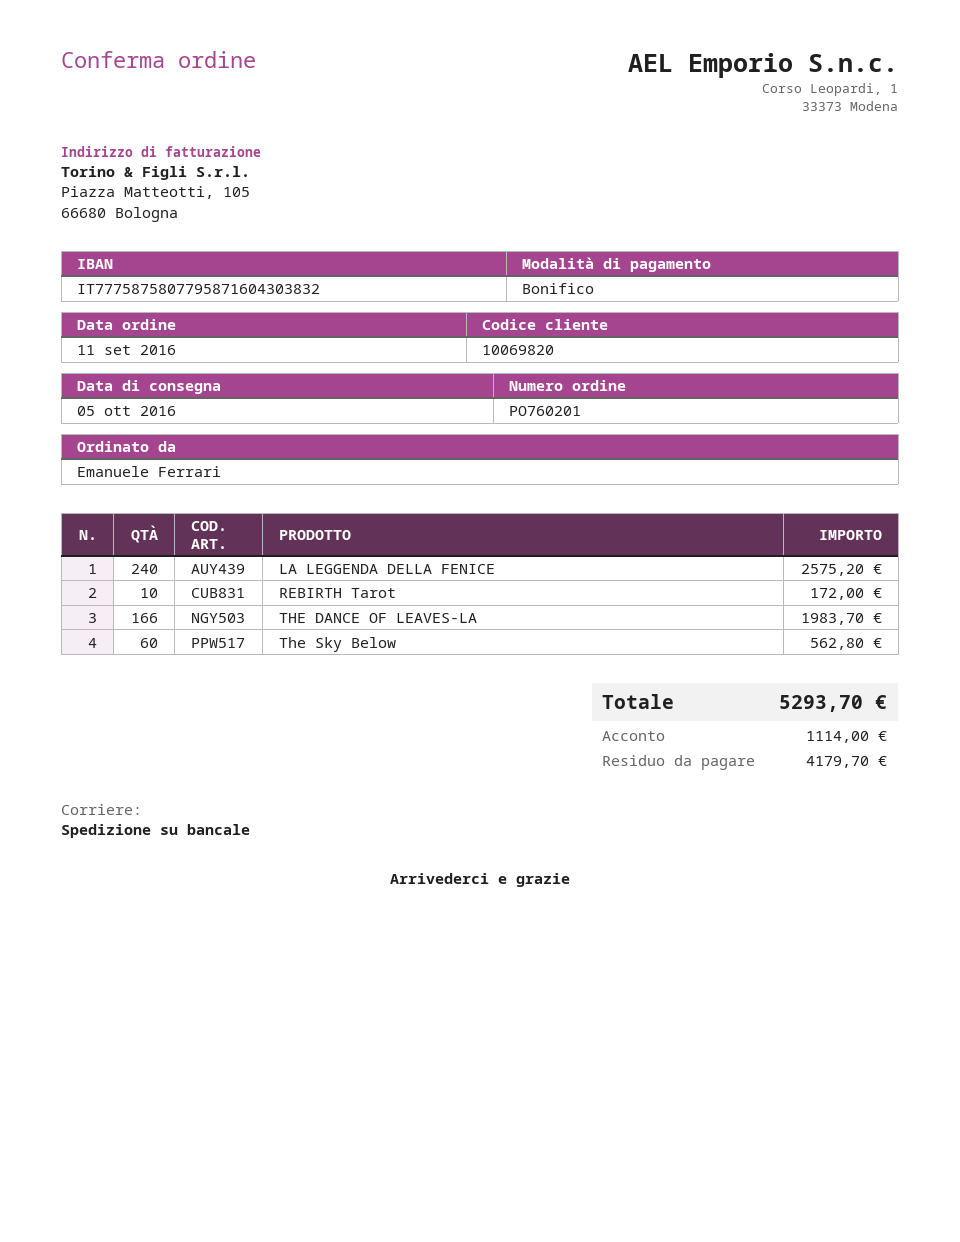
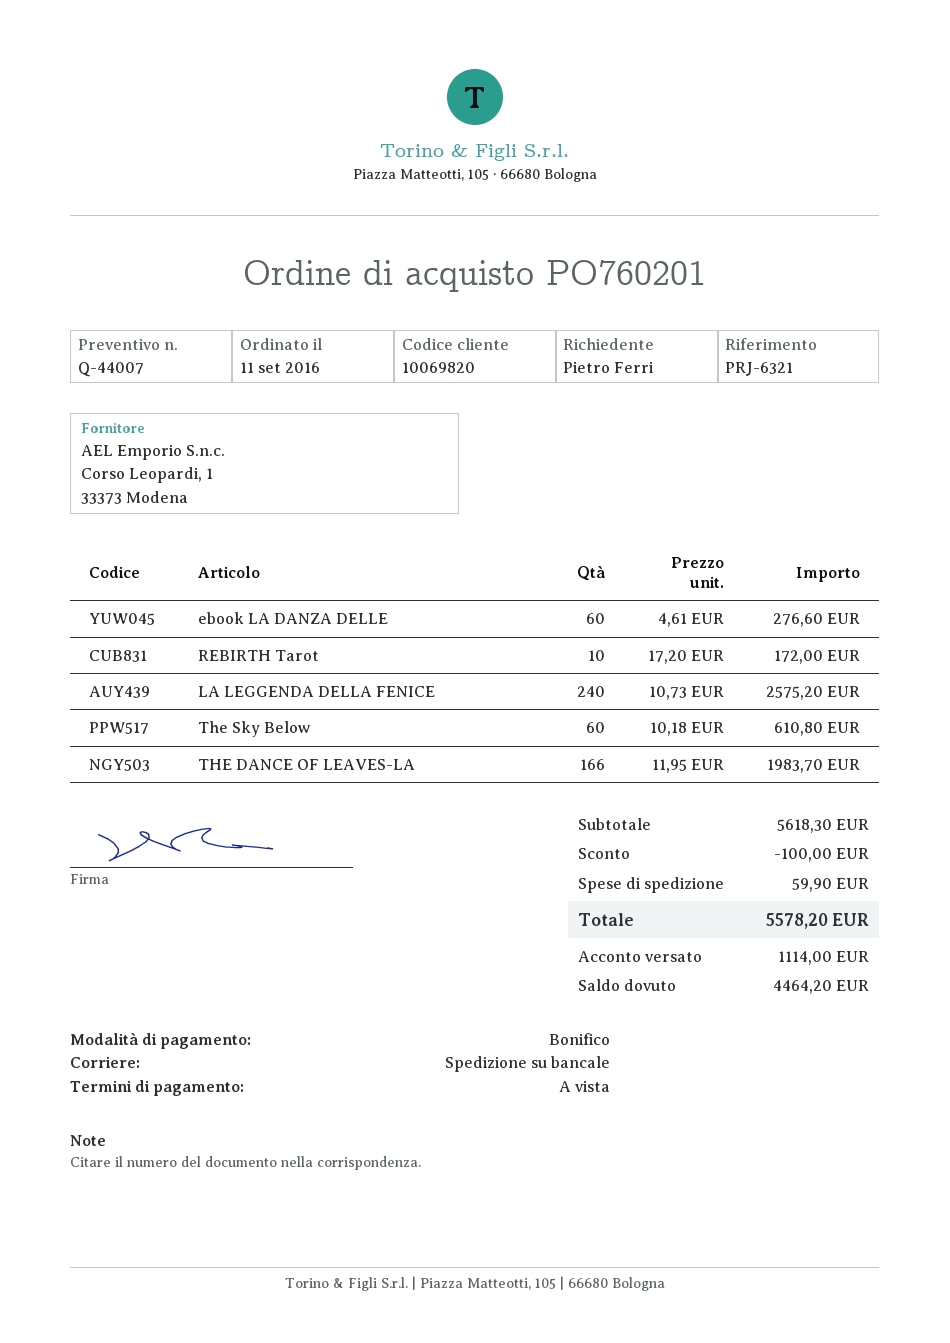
ordered by: Emanuele Ferrari -> Pietro Ferri
The Sky Below: 60 for 562.80 -> 60 for 610.80
ebook LA DANZA DELLE: none -> 60 for 276.60
discount: none -> 100.00
shipping: none -> 59.90
total: 5293.70 -> 5578.20
balance: 4179.70 -> 4464.20

